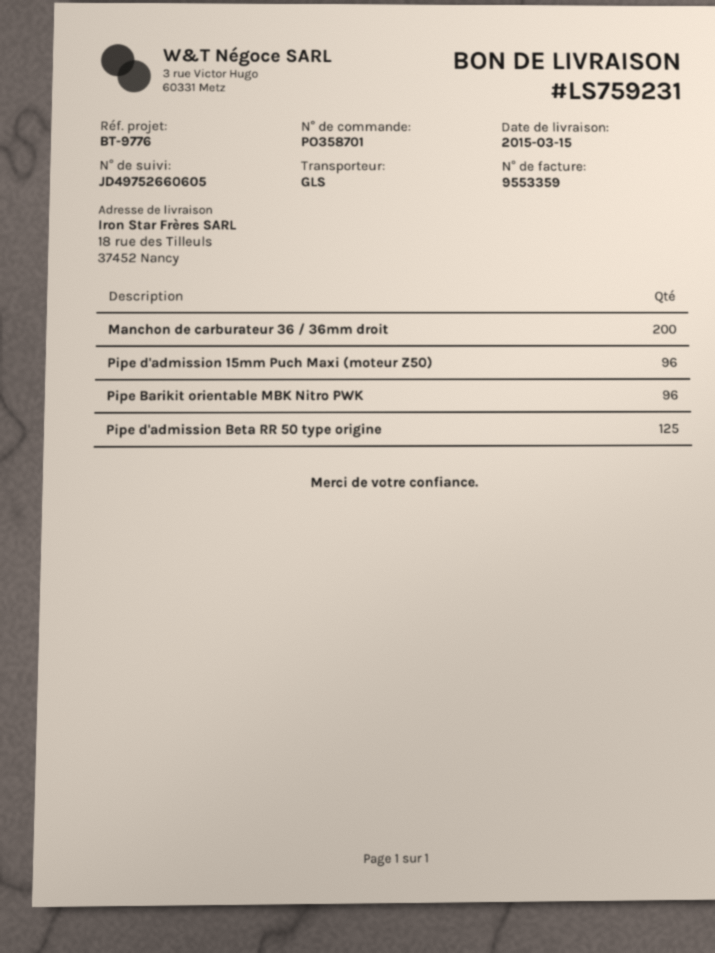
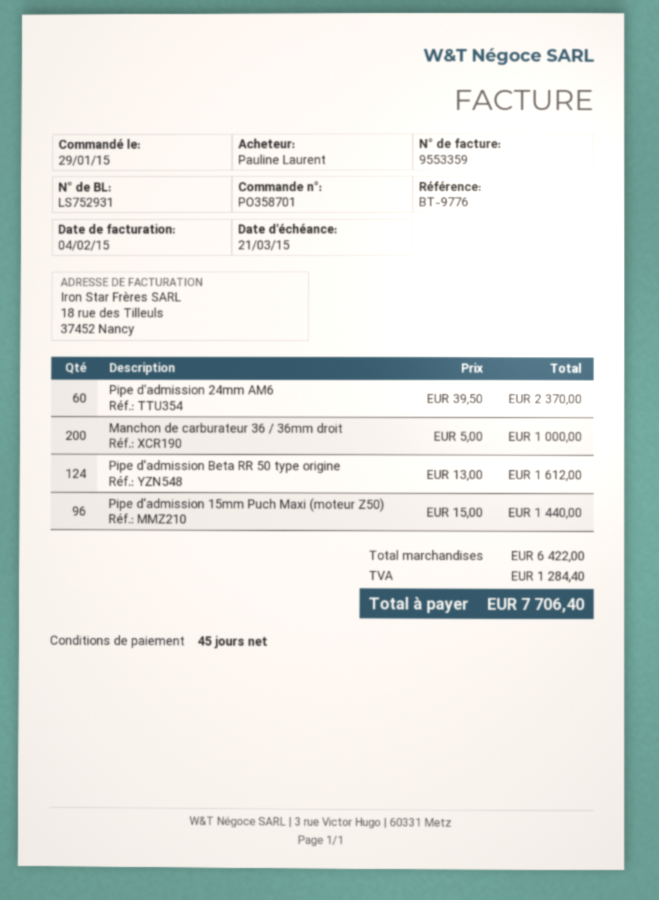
delivery note number: LS759231 -> LS752931
Pipe Barikit orientable MBK Nitro PWK: 96 -> none
Pipe d'admission Beta RR 50 type origine: 125 -> 124
Pipe d'admission 24mm AM6: none -> 60

